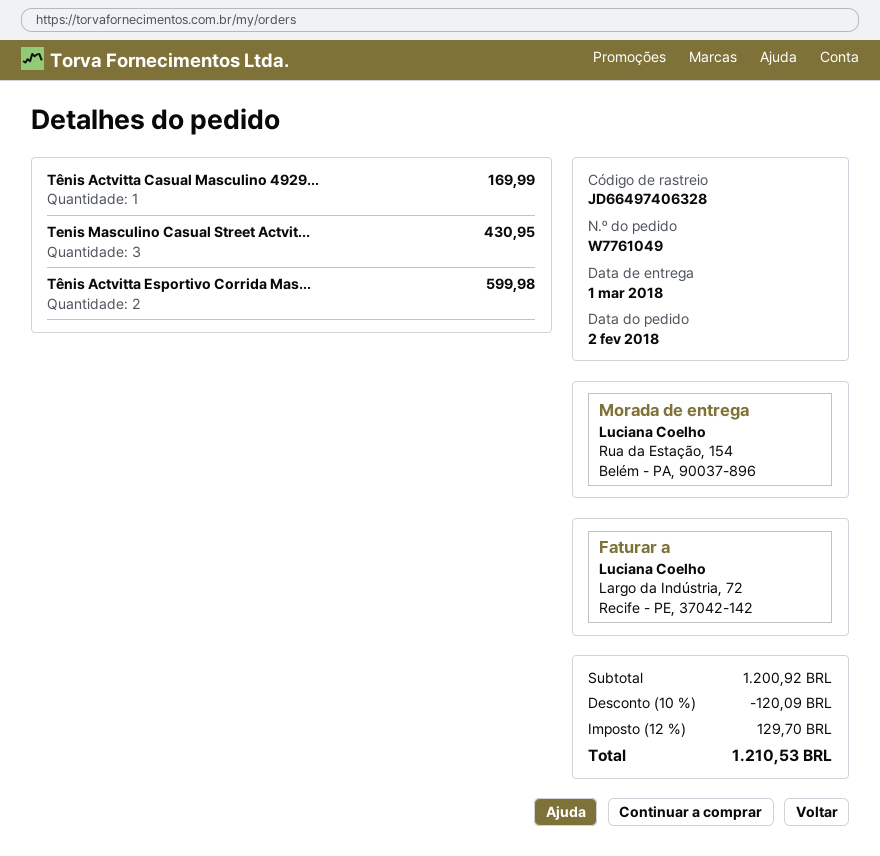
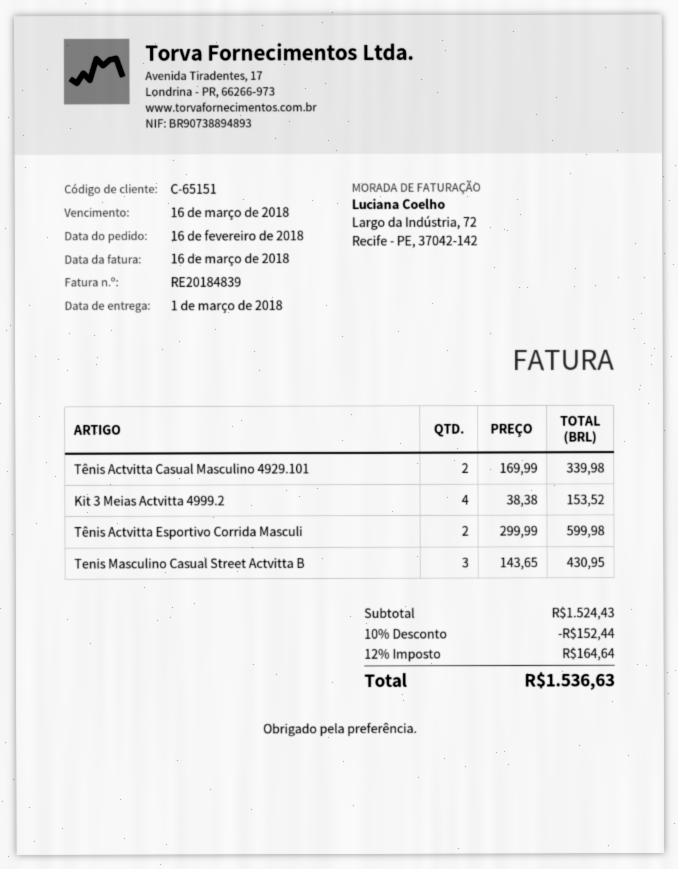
order date: 2018-02-02 -> 2018-02-16
Tênis Actvitta Casual Masculino 4929...: 1 for 169.99 -> 2 for 339.98
Kit 3 Meias Actvitta 4999.2: none -> 4 for 153.52
subtotal: 1200.92 -> 1524.43
discount: 10% = 120.09 -> 10% = 152.44
tax: 12% = 129.70 -> 12% = 164.64
total: 1210.53 -> 1536.63

